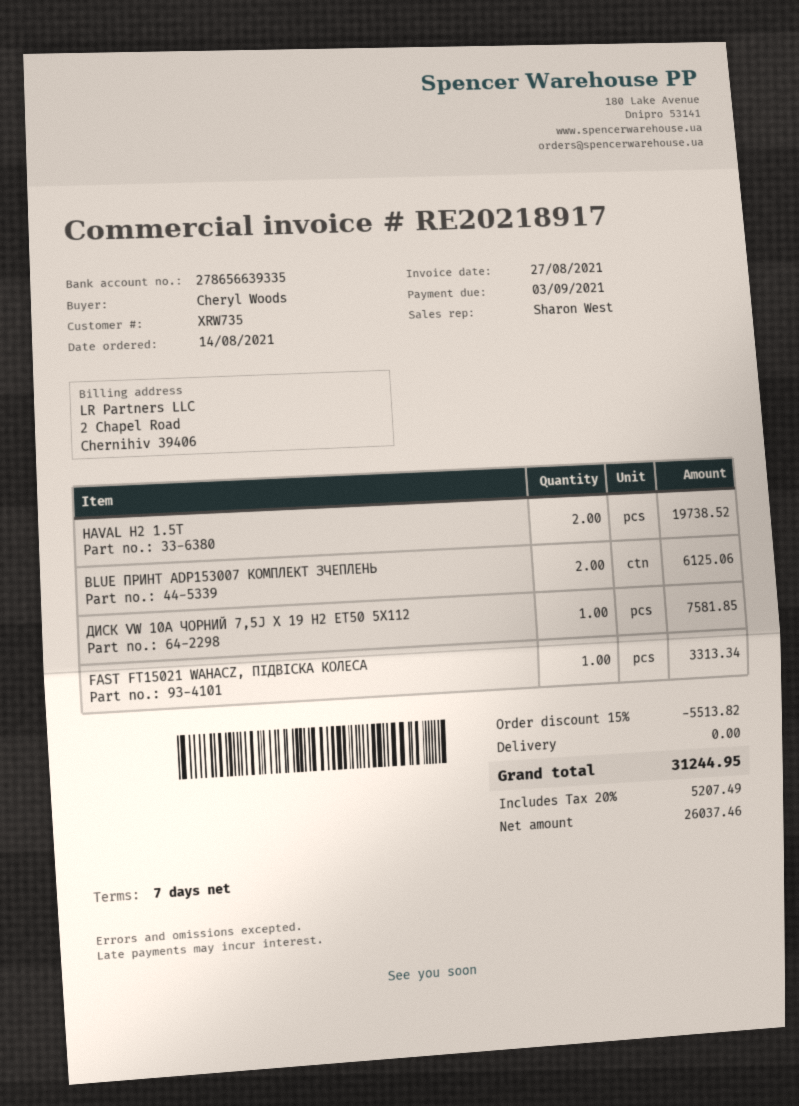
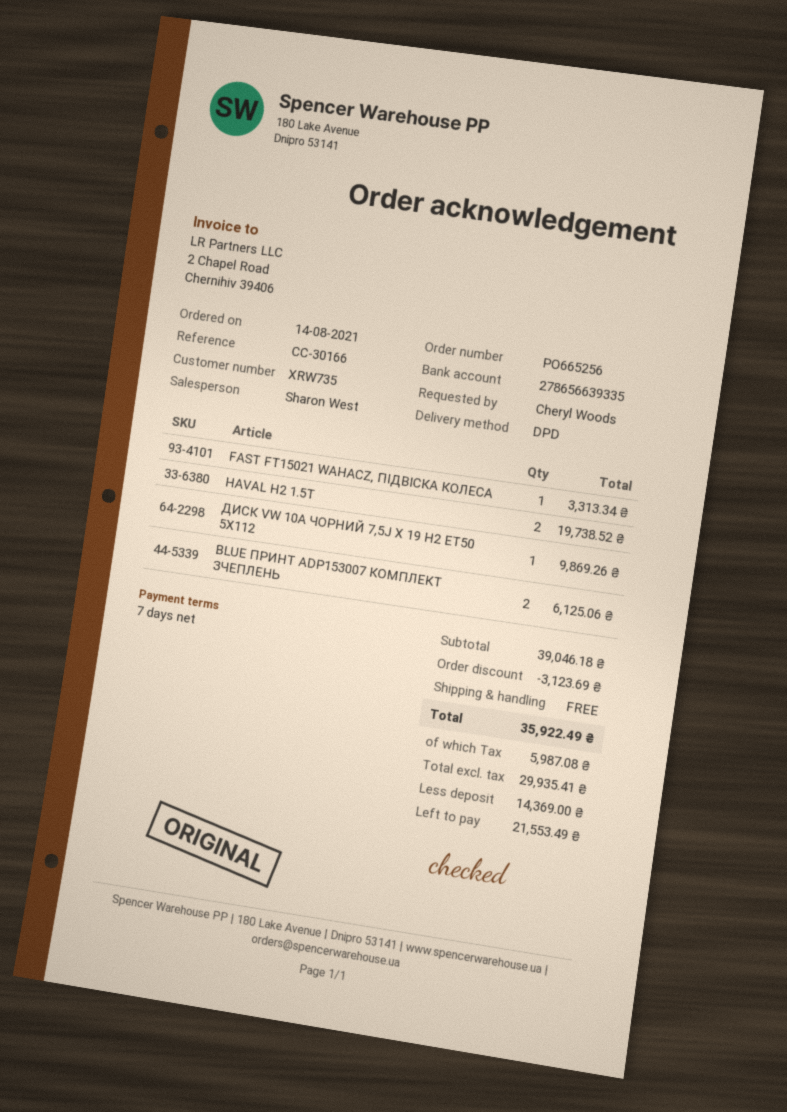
ДИСК VW 10A ЧОРНИЙ 7,5J X 19 H2 ET50 5X112: 1 for 7581.85 -> 1 for 9869.26
discount: 5513.82 -> 3123.69
net: 26037.46 -> 29935.41
tax: 5207.49 -> 5987.08
total: 31244.95 -> 35922.49

